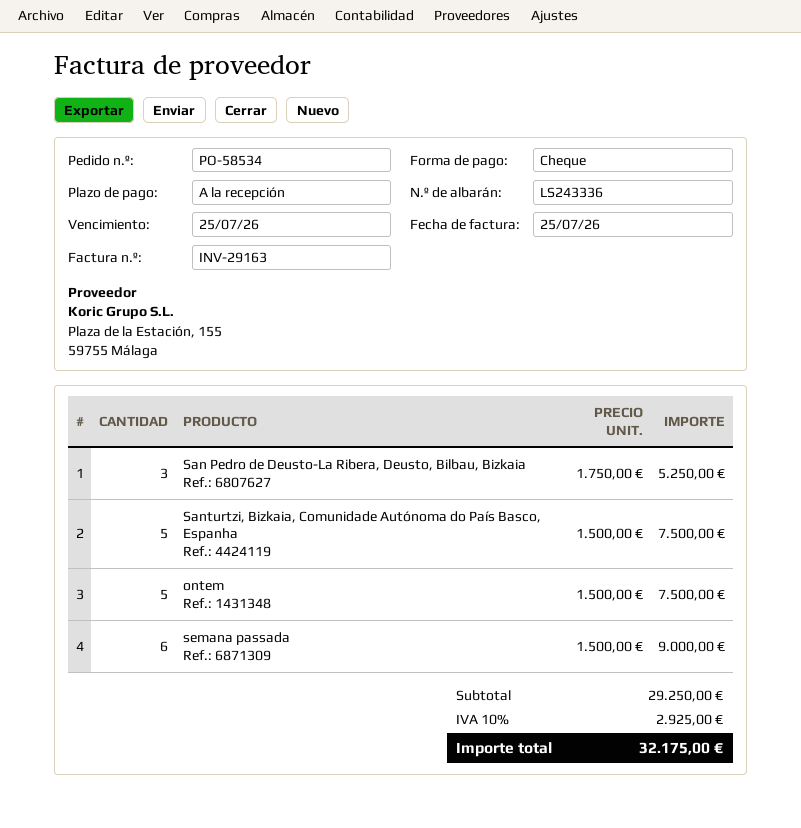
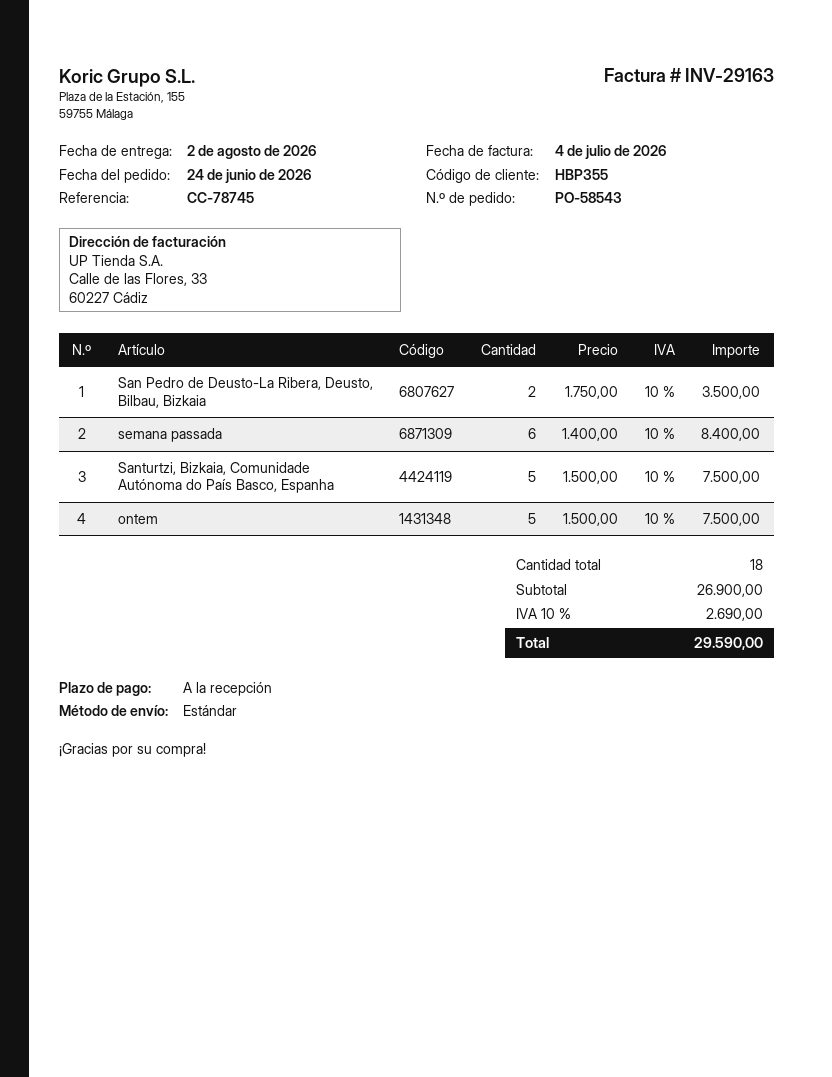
order number: PO-58534 -> PO-58543
invoice date: 2026-07-25 -> 2026-07-04
San Pedro de Deusto-La Ribera, Deusto, Bilbau, Bizkaia: 3 x 1750.00 = 5250.00 -> 2 x 1750.00 = 3500.00
semana passada: 6 x 1500.00 = 9000.00 -> 6 x 1400.00 = 8400.00
subtotal: 29250.00 -> 26900.00
tax: 10% = 2925.00 -> 10% = 2690.00
total: 32175.00 -> 29590.00

